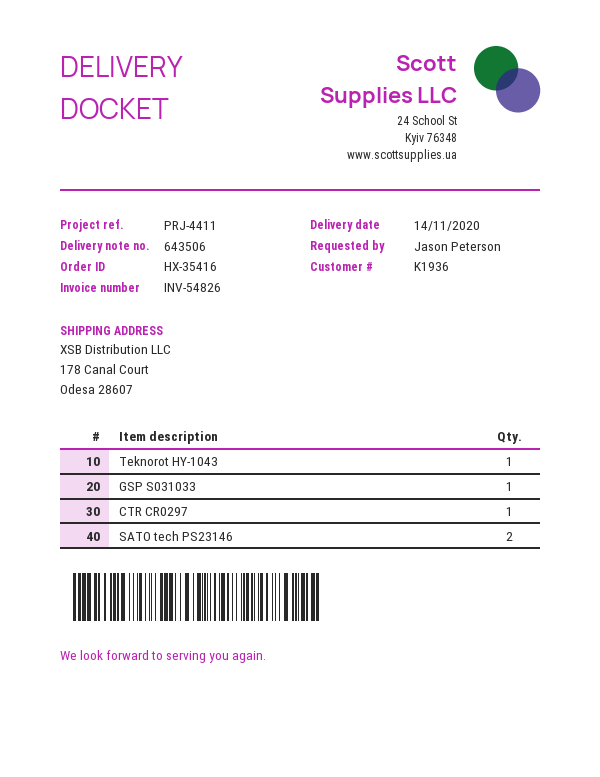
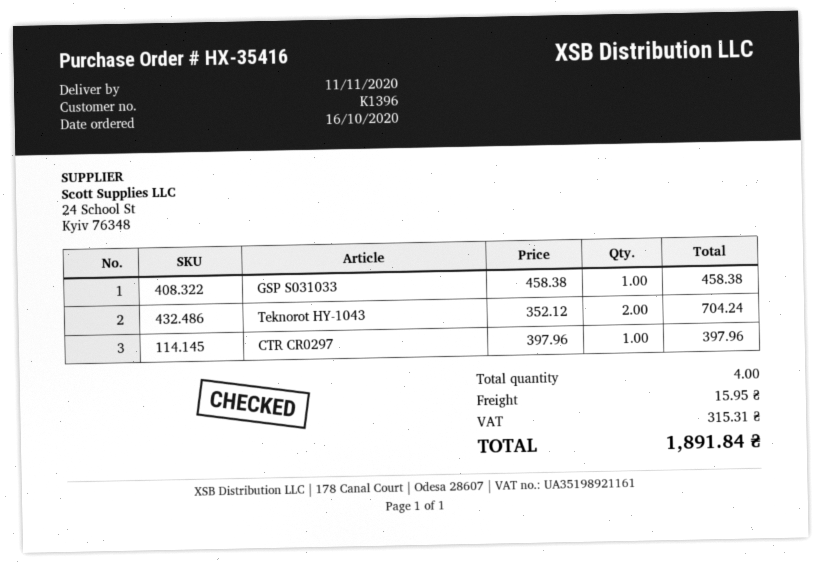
delivery date: 2020-11-14 -> 2020-11-11
customer number: K1936 -> K1396
Teknorot HY-1043: 1 -> 2
SATO tech PS23146: 2 -> none

